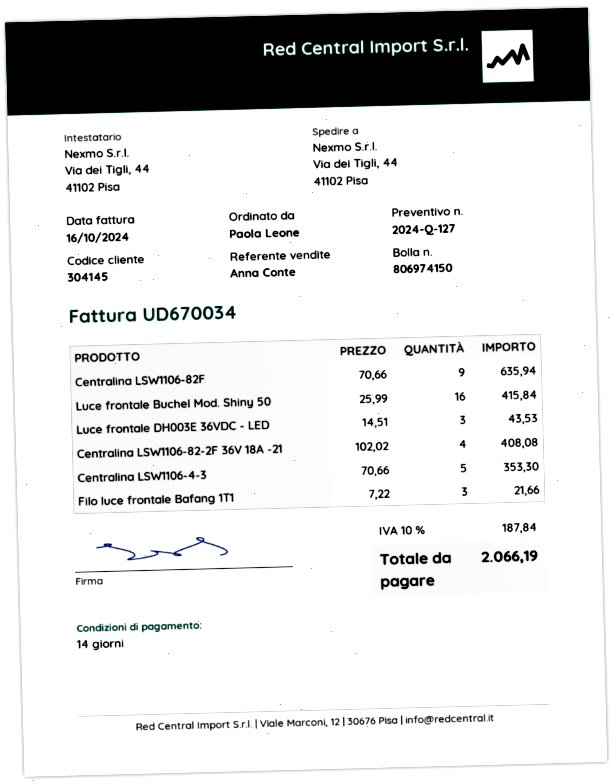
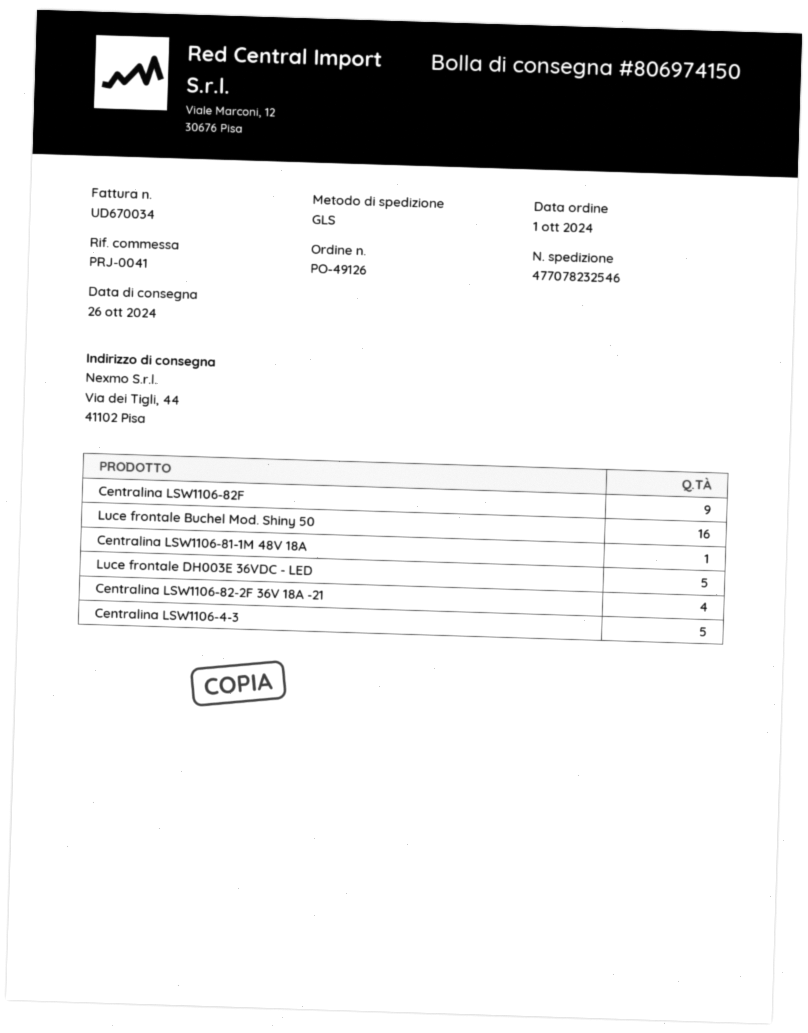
Luce frontale DH003E 36VDC - LED: 3 -> 5
Filo luce frontale Bafang 1T1: 3 -> none
Centralina LSW1106-81-1M 48V 18A: none -> 1

